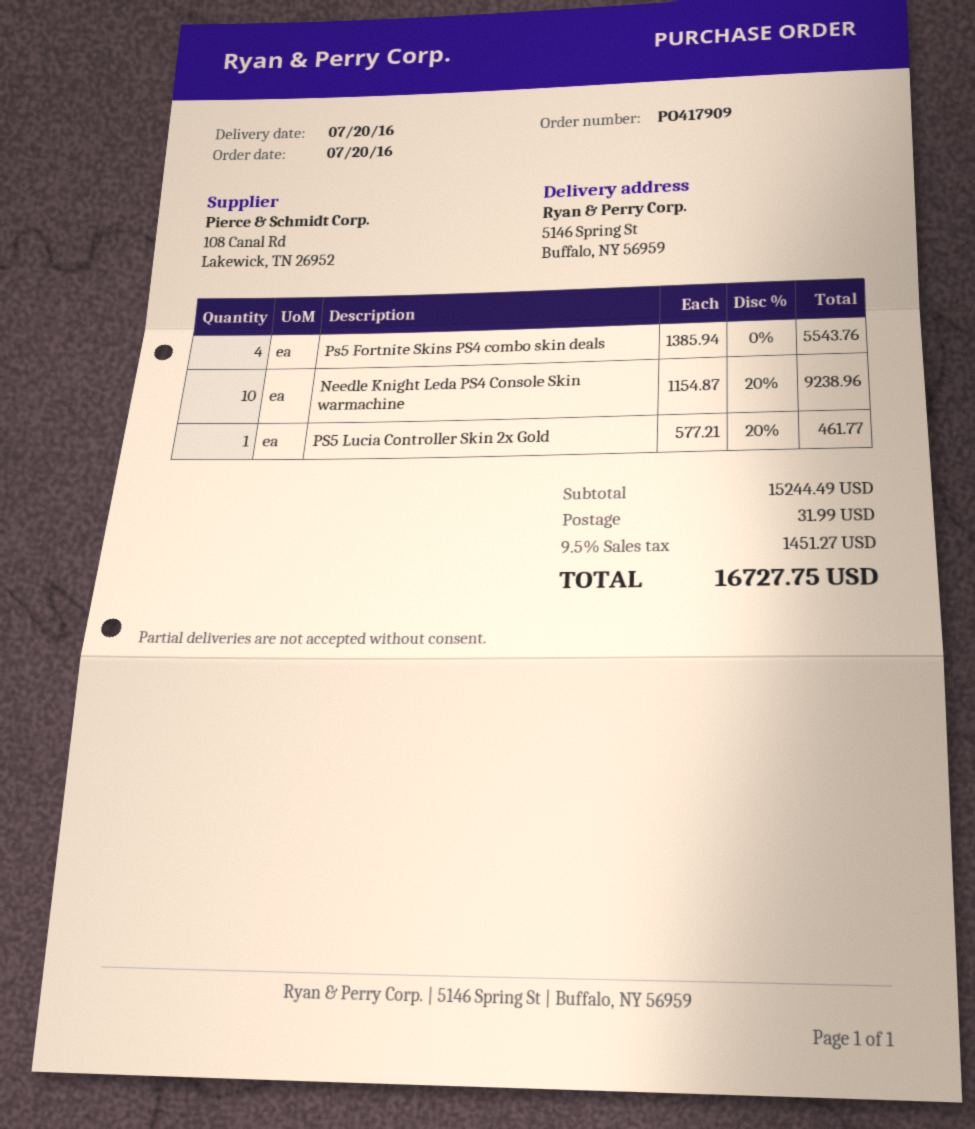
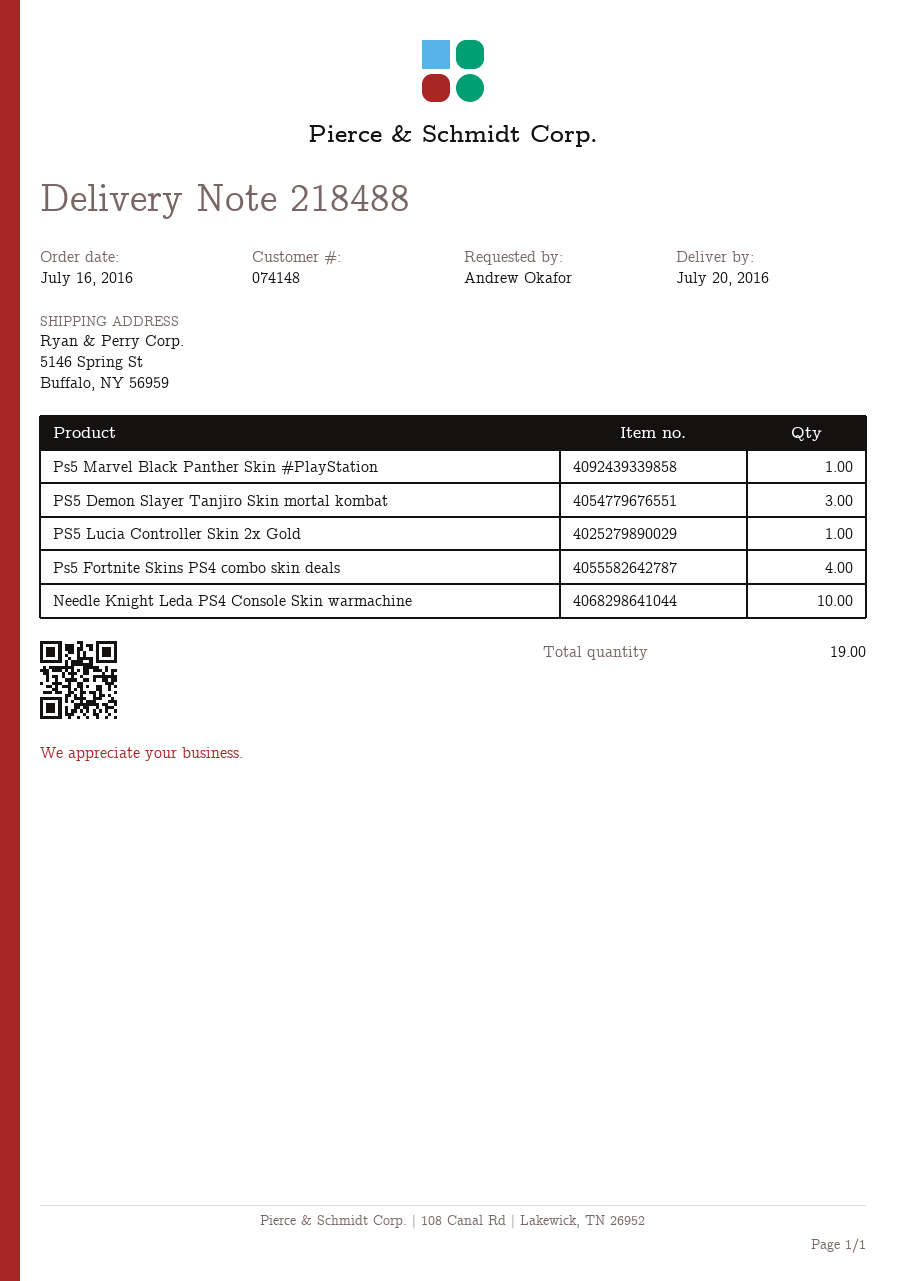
order date: 2016-07-20 -> 2016-07-16
Ps5 Marvel Black Panther Skin #PlayStation: none -> 1
PS5 Demon Slayer Tanjiro Skin mortal kombat: none -> 3

